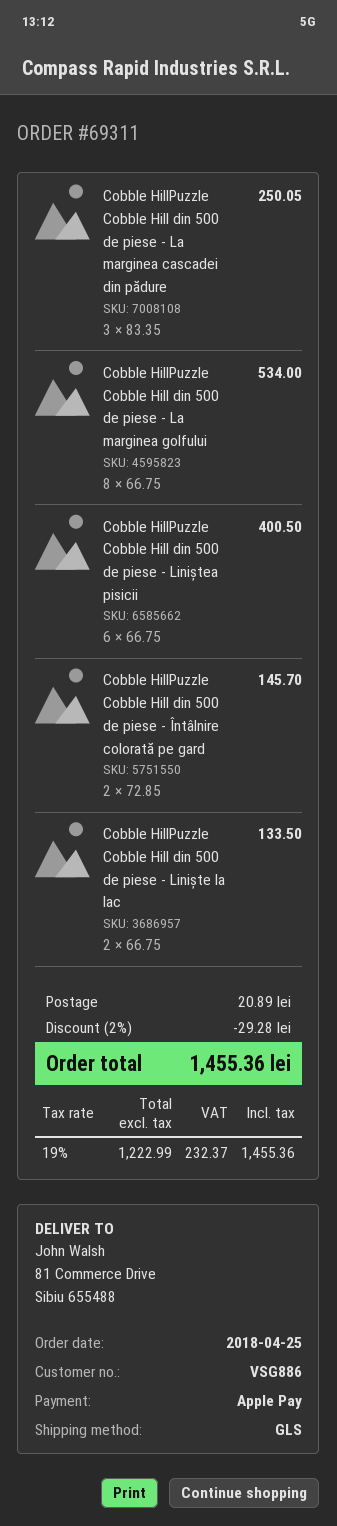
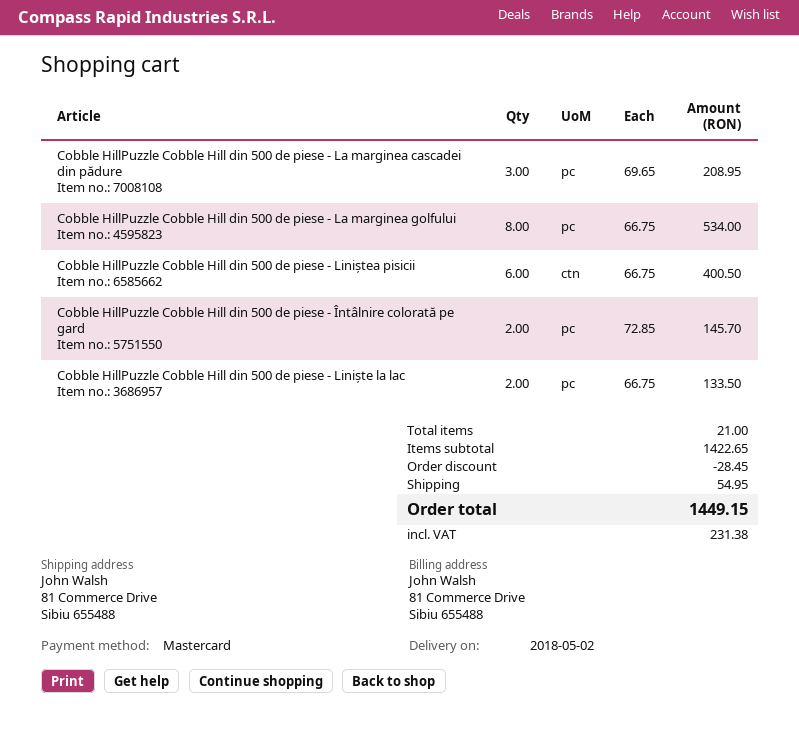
payment method: Apple Pay -> Mastercard
Cobble HillPuzzle Cobble Hill din 500 de piese - La marginea cascadei din pădure: 3 x 83.35 = 250.05 -> 3 x 69.65 = 208.95
discount: 29.28 -> 28.45
shipping: 20.89 -> 54.95
tax: 232.37 -> 231.38
total: 1455.36 -> 1449.15

